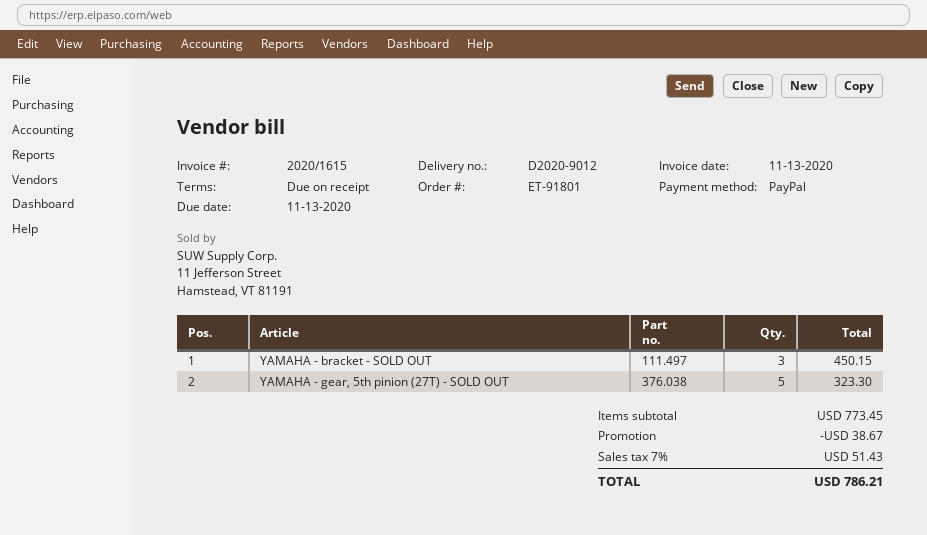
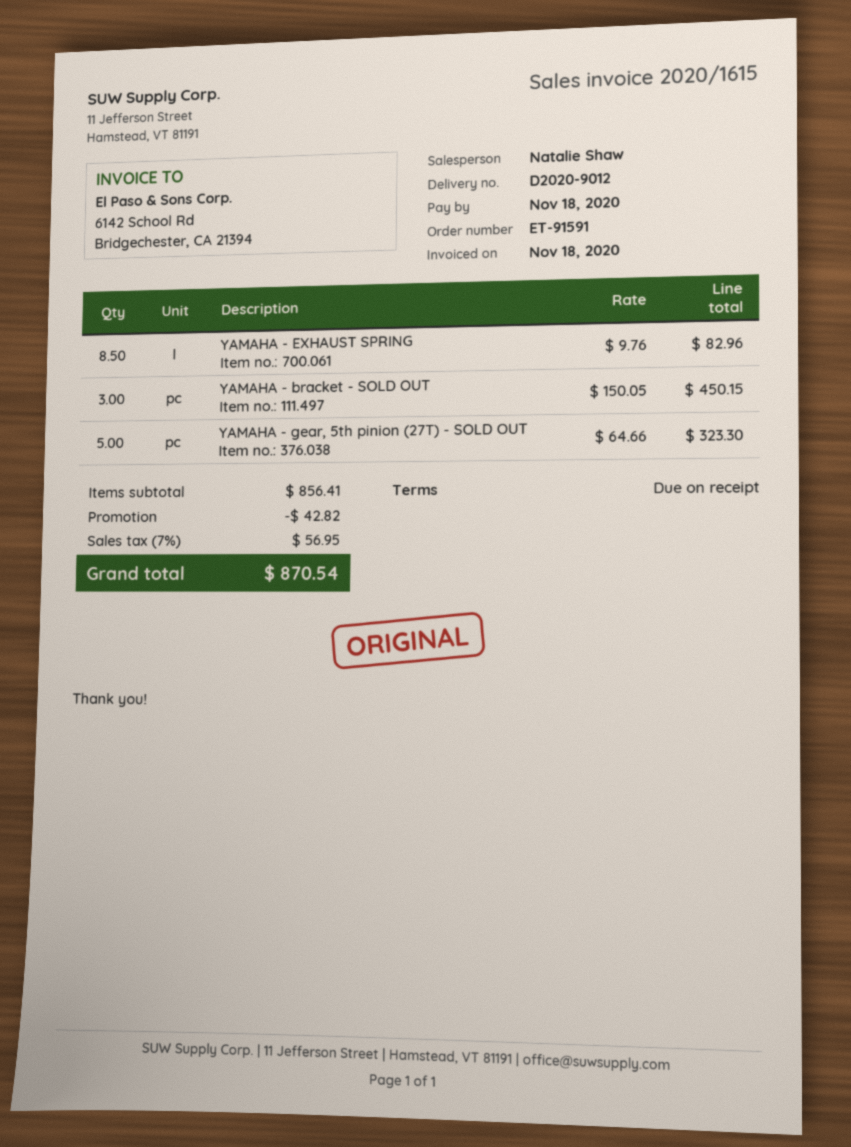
order number: ET-91801 -> ET-91591
invoice date: 2020-11-13 -> 2020-11-18
due date: 2020-11-13 -> 2020-11-18
YAMAHA - EXHAUST SPRING: none -> 8.5 for 82.96
subtotal: 773.45 -> 856.41
discount: 38.67 -> 42.82
tax: 7% = 51.43 -> 7% = 56.95
total: 786.21 -> 870.54

